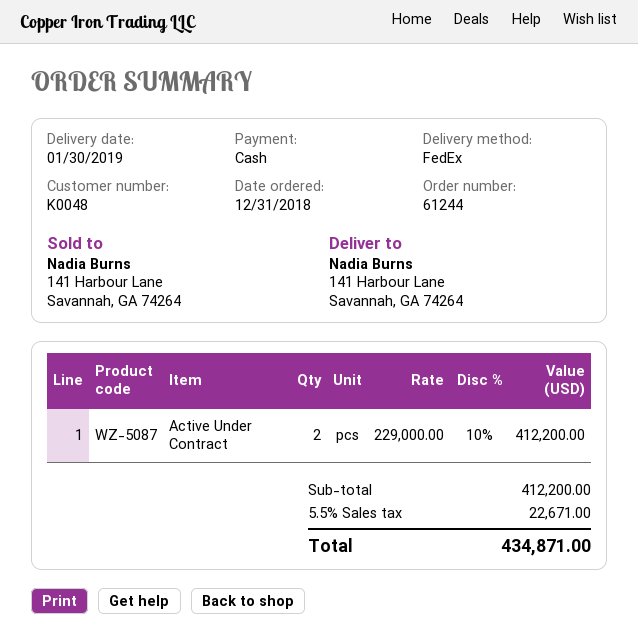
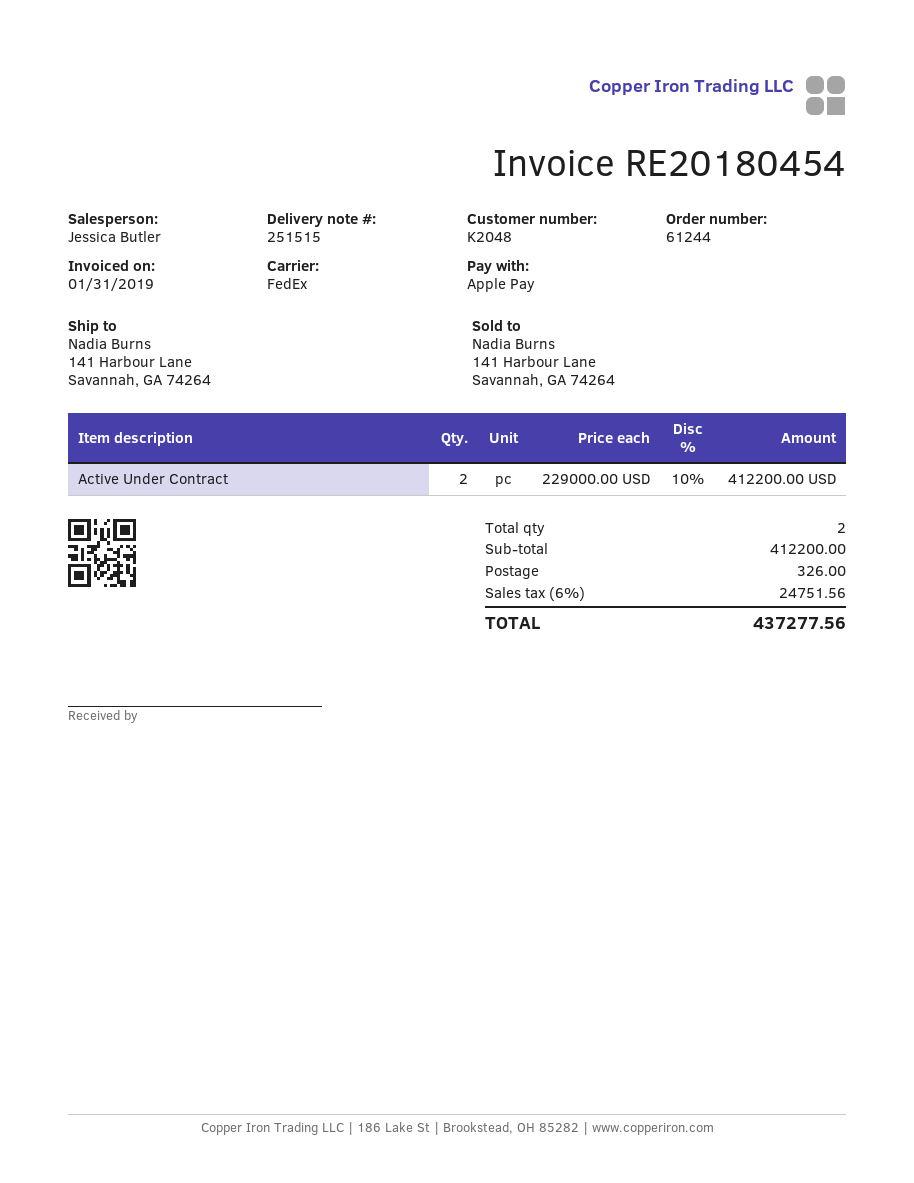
customer number: K0048 -> K2048
payment method: cash -> Apple Pay
shipping: none -> 326.00
tax: 5.5% = 22671.00 -> 6% = 24751.56
total: 434871.00 -> 437277.56

